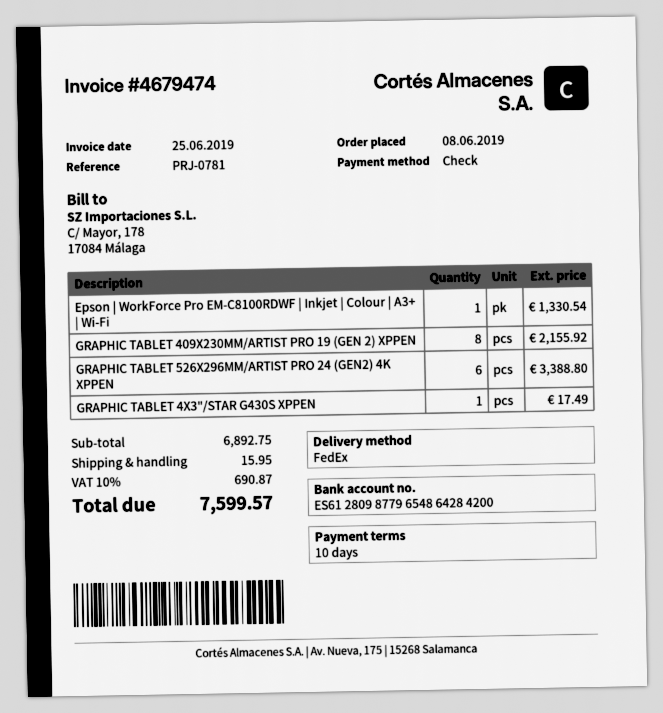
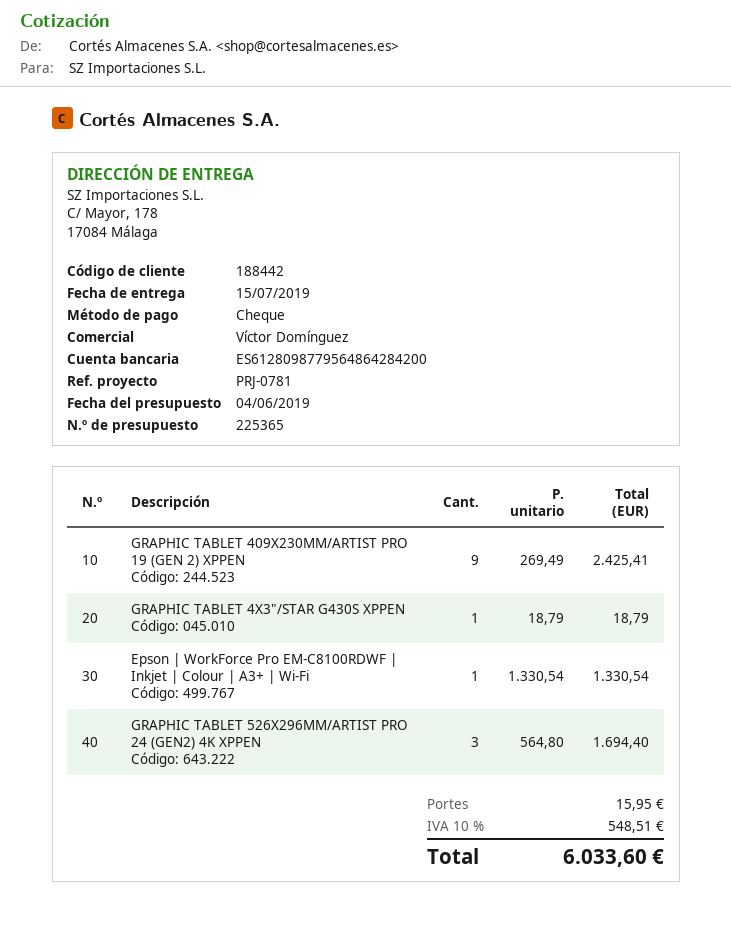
bank account: ES6128098779654864284200 -> ES6128098779564864284200
GRAPHIC TABLET 409X230MM/ARTIST PRO 19 (GEN 2) XPPEN: 8 for 2155.92 -> 9 for 2425.41
GRAPHIC TABLET 526X296MM/ARTIST PRO 24 (GEN2) 4K XPPEN: 6 for 3388.80 -> 3 for 1694.40
GRAPHIC TABLET 4X3"/STAR G430S XPPEN: 1 for 17.49 -> 1 for 18.79
tax: 10% = 690.87 -> 10% = 548.51
total: 7599.57 -> 6033.60

